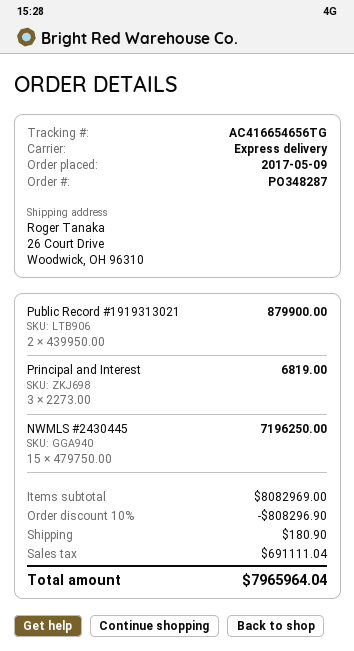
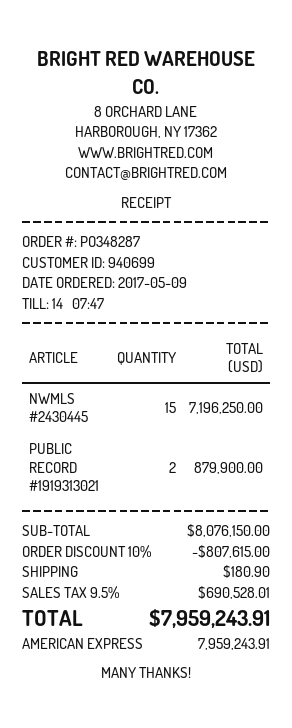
Principal and Interest: 3 for 6819.00 -> none
subtotal: 8082969.00 -> 8076150.00
discount: 10% = 808296.90 -> 10% = 807615.00
tax: 691111.04 -> 690528.01
total: 7965964.04 -> 7959243.91

